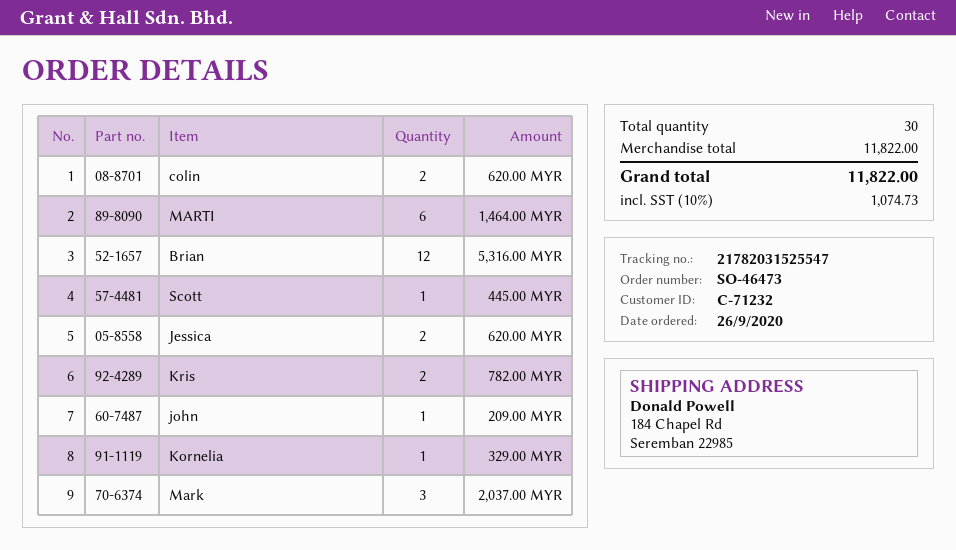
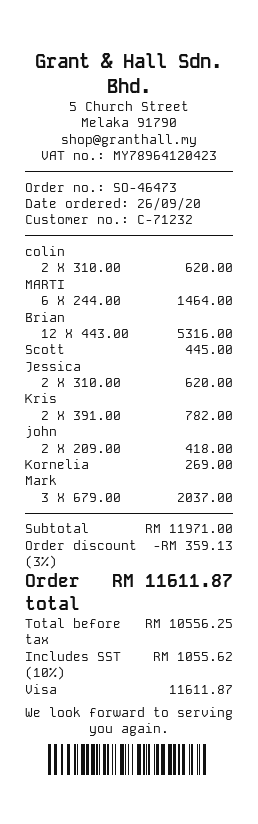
john: 1 for 209.00 -> 2 for 418.00
Kornelia: 1 for 329.00 -> 1 for 269.00
subtotal: 11822.00 -> 11971.00
discount: none -> 3% = 359.13
tax: 10% = 1074.73 -> 10% = 1055.62
total: 11822.00 -> 11611.87

